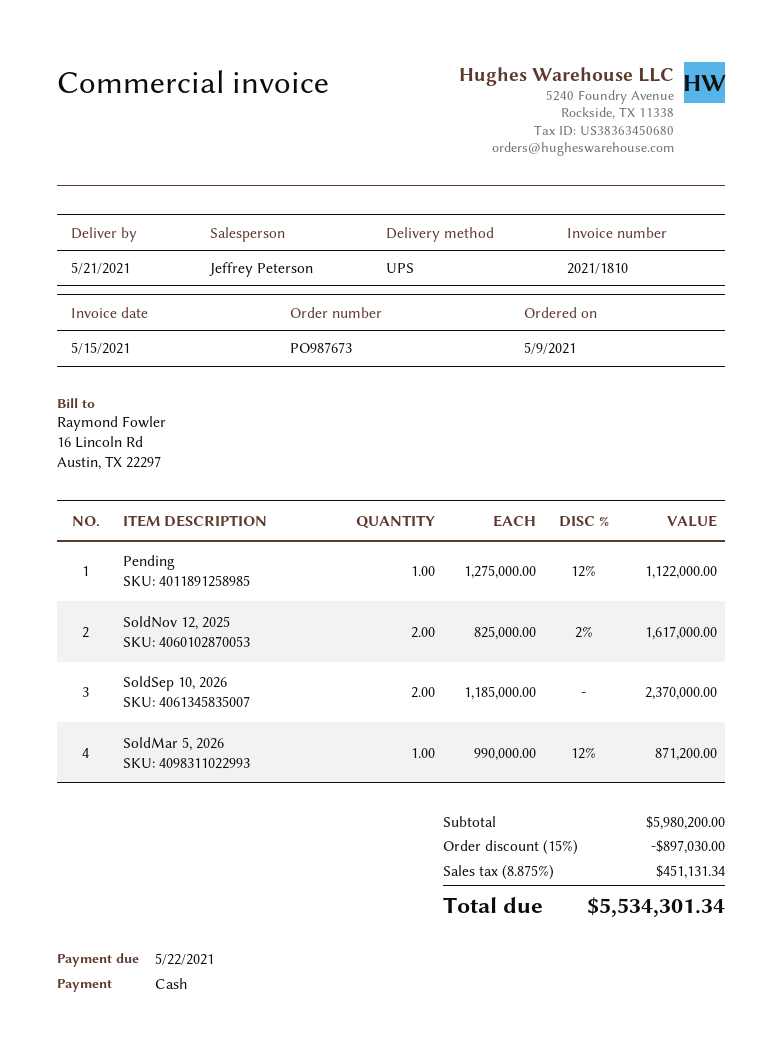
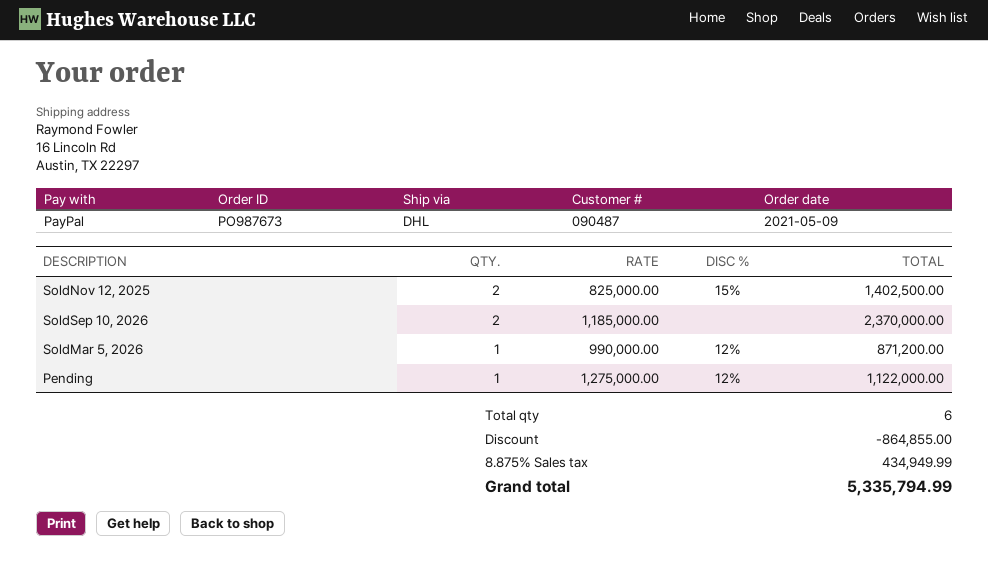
payment method: cash -> PayPal
shipping method: UPS -> DHL
SoldNov 12, 2025: 2 x 825000.00 - 2% = 1617000.00 -> 2 x 825000.00 - 15% = 1402500.00
discount: 897030.00 -> 864855.00
tax: 8.875% = 451131.34 -> 8.875% = 434949.99
total: 5534301.34 -> 5335794.99

